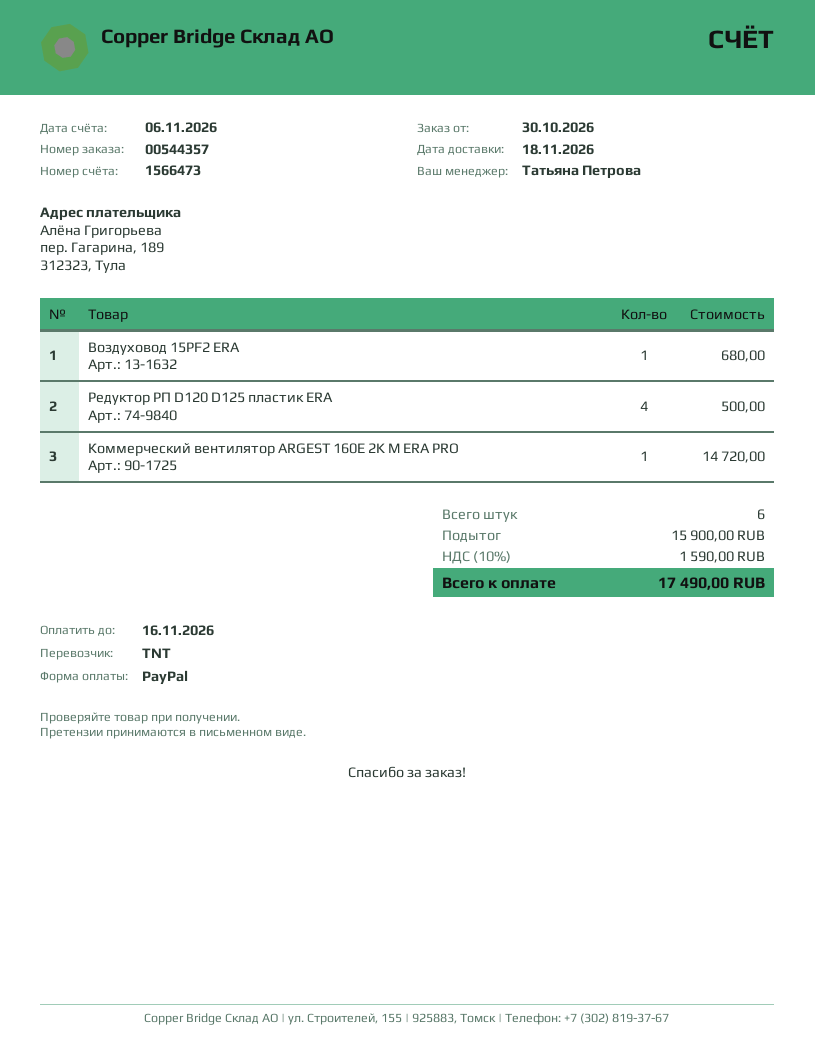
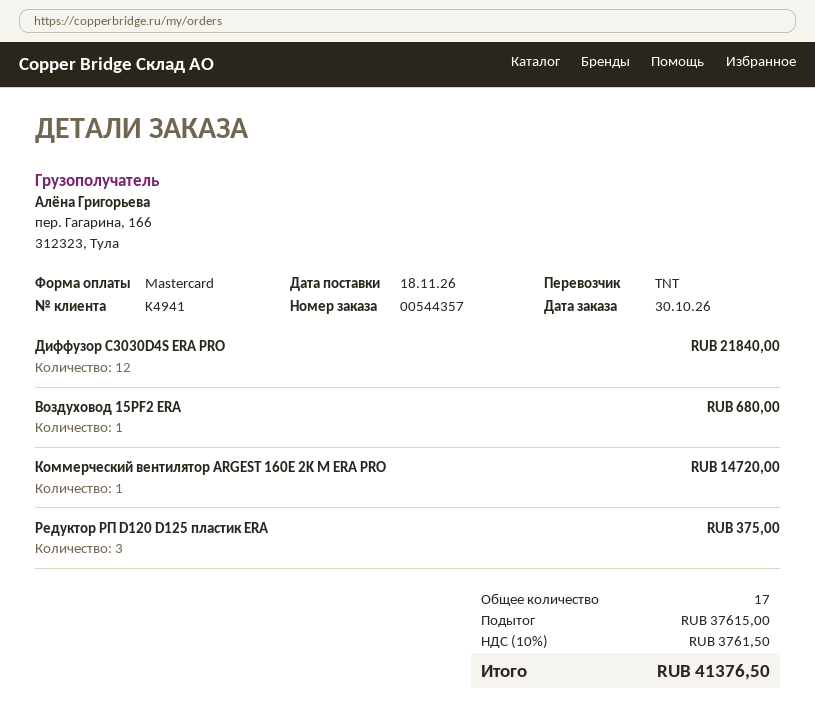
payment method: PayPal -> Mastercard
Редуктор РП D120 D125 пластик ERA: 4 for 500.00 -> 3 for 375.00
Диффузор C3030D4S ERA PRO: none -> 12 for 21840.00
total quantity: 6 -> 17
subtotal: 15900.00 -> 37615.00
tax: 10% = 1590.00 -> 10% = 3761.50
total: 17490.00 -> 41376.50

